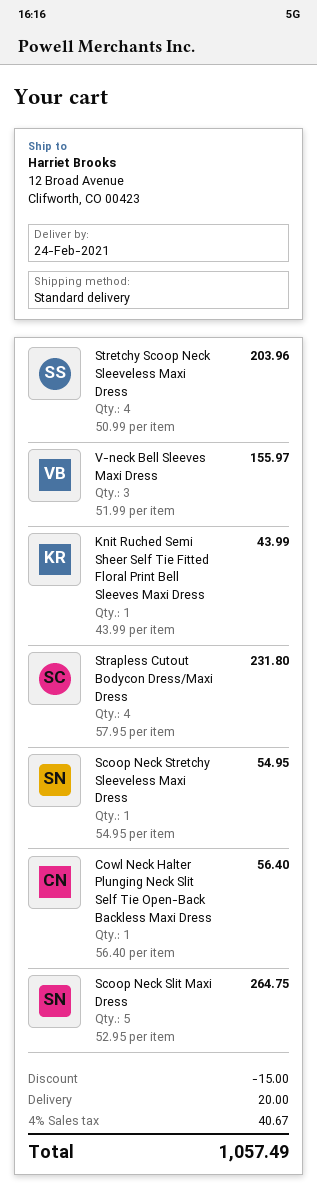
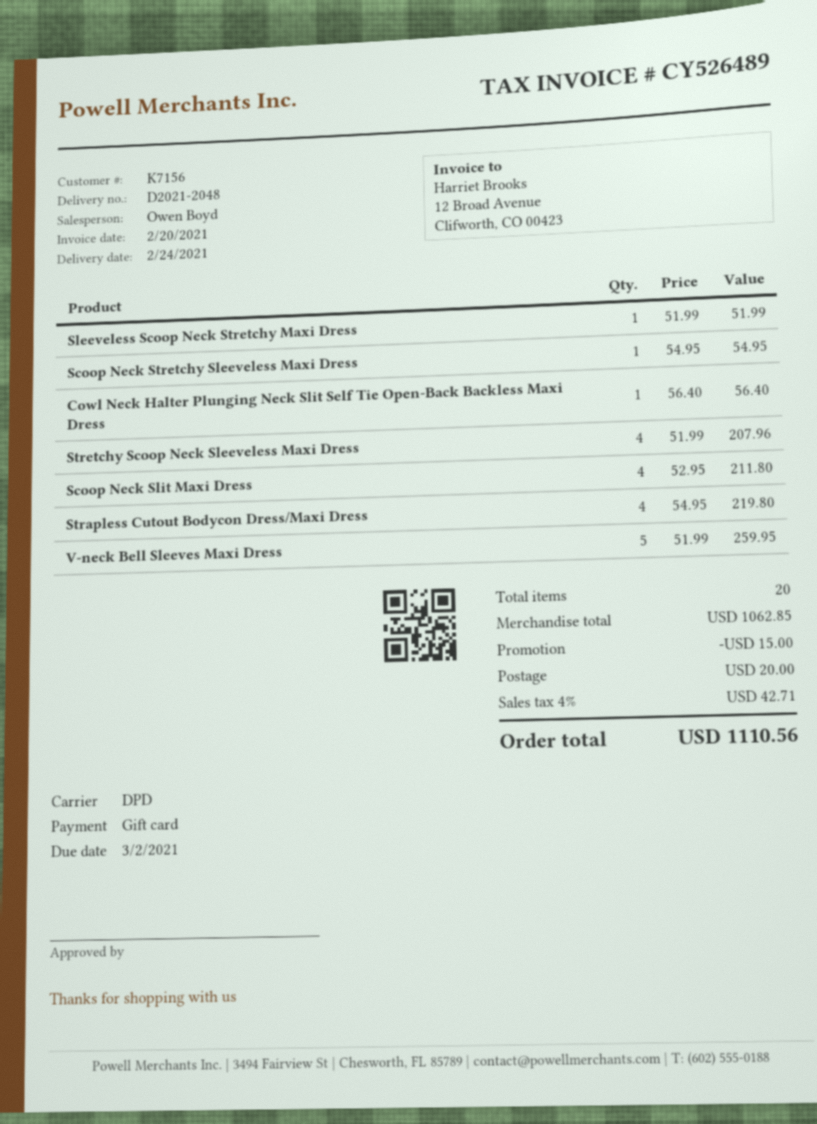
shipping method: standard -> DPD
Stretchy Scoop Neck Sleeveless Maxi Dress: 4 x 50.99 = 203.96 -> 4 x 51.99 = 207.96
V-neck Bell Sleeves Maxi Dress: 3 x 51.99 = 155.97 -> 5 x 51.99 = 259.95
Knit Ruched Semi Sheer Self Tie Fitted Floral Print Bell Sleeves Maxi Dress: 1 x 43.99 = 43.99 -> none
Strapless Cutout Bodycon Dress/Maxi Dress: 4 x 57.95 = 231.80 -> 4 x 54.95 = 219.80
Scoop Neck Slit Maxi Dress: 5 x 52.95 = 264.75 -> 4 x 52.95 = 211.80
Sleeveless Scoop Neck Stretchy Maxi Dress: none -> 1 x 51.99 = 51.99
tax: 4% = 40.67 -> 4% = 42.71
total: 1057.49 -> 1110.56

